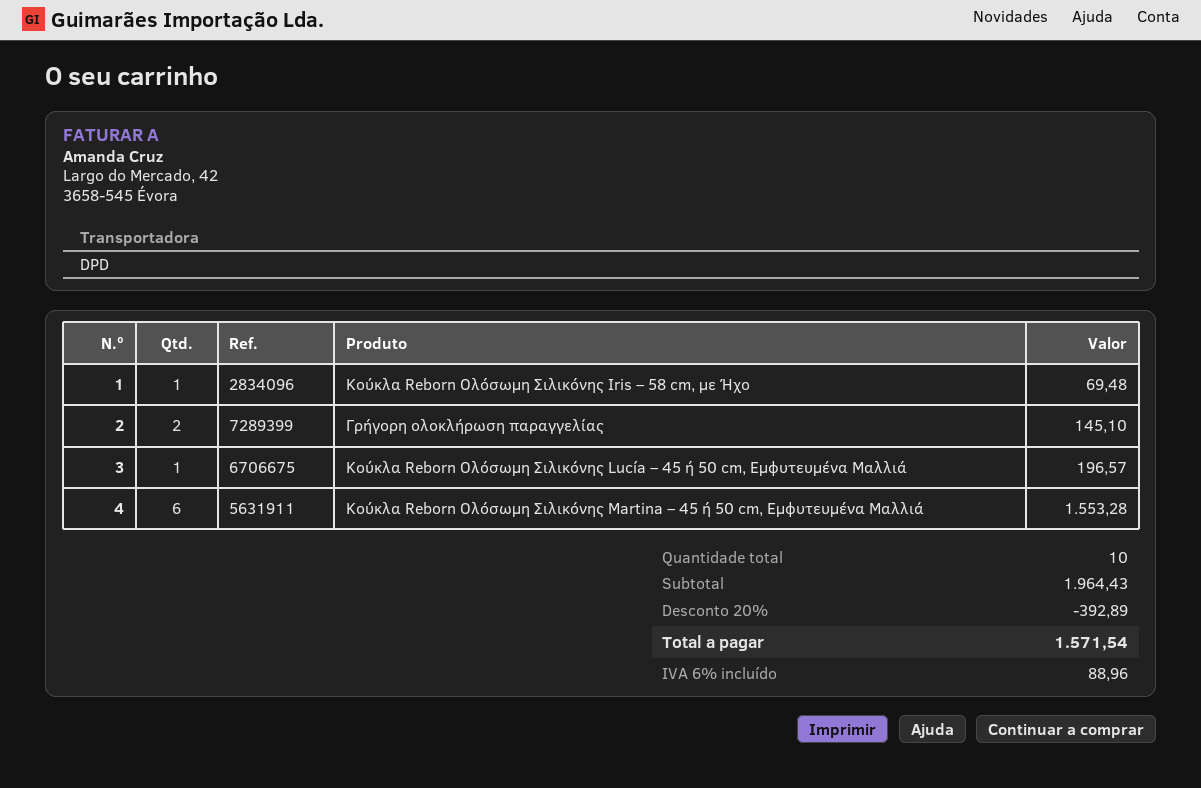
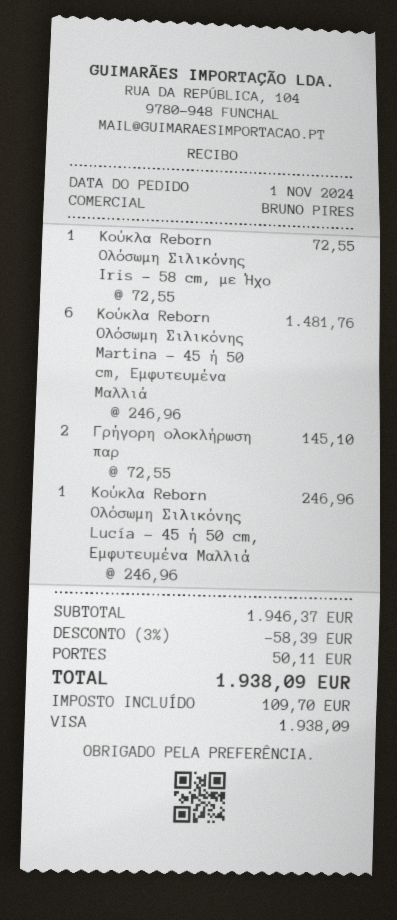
Κούκλα Reborn Ολόσωμη Σιλικόνης Iris – 58 cm, με Ήχο: 1 for 69.48 -> 1 for 72.55
Κούκλα Reborn Ολόσωμη Σιλικόνης Lucía – 45 ή 50 cm, Εμφυτευμένα Μαλλιά: 1 for 196.57 -> 1 for 246.96
Κούκλα Reborn Ολόσωμη Σιλικόνης Martina – 45 ή 50 cm, Εμφυτευμένα Μαλλιά: 6 for 1553.28 -> 6 for 1481.76
subtotal: 1964.43 -> 1946.37
discount: 20% = 392.89 -> 3% = 58.39
shipping: none -> 50.11
tax: 88.96 -> 109.70
total: 1571.54 -> 1938.09

